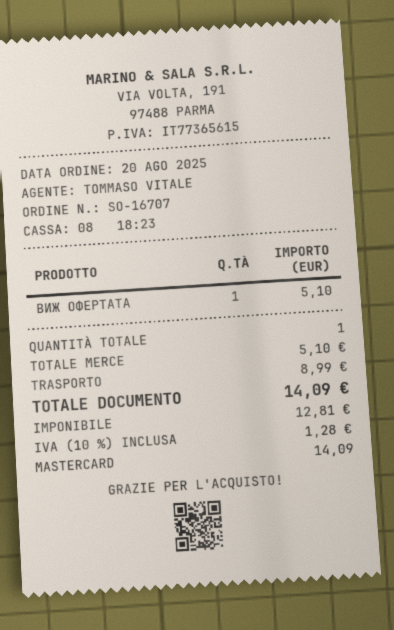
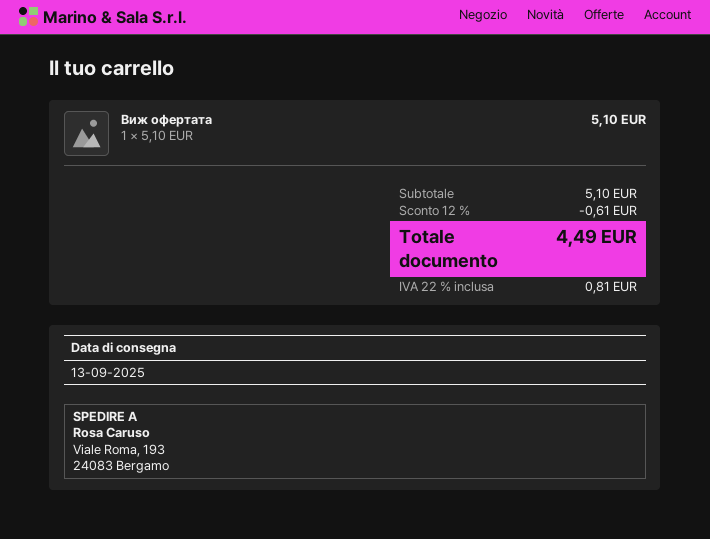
discount: none -> 12% = 0.61
shipping: 8.99 -> none
tax: 10% = 1.28 -> 22% = 0.81
total: 14.09 -> 4.49

